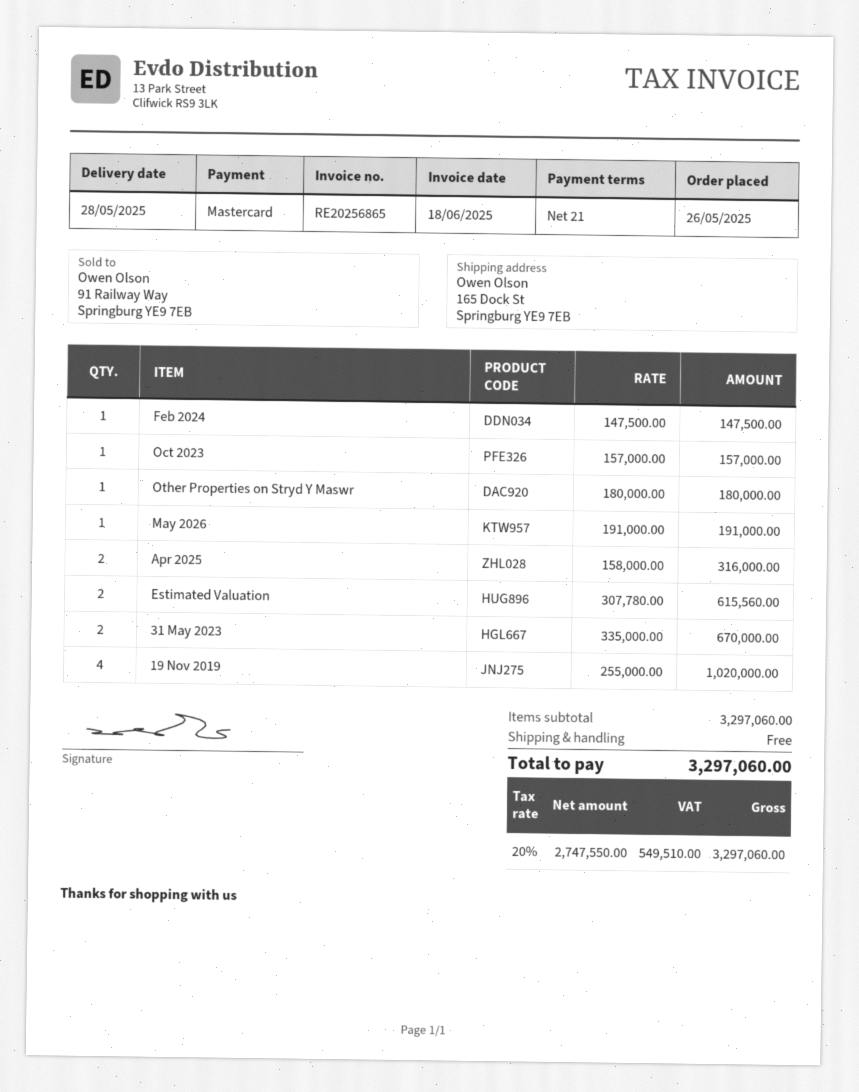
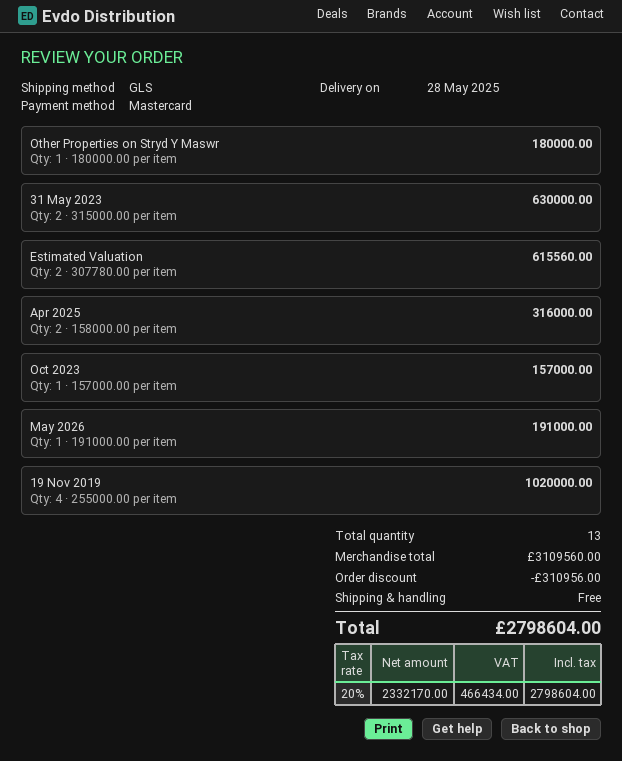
Feb 2024: 1 x 147500.00 = 147500.00 -> none
31 May 2023: 2 x 335000.00 = 670000.00 -> 2 x 315000.00 = 630000.00
subtotal: 3297060.00 -> 3109560.00
discount: none -> 310956.00
net: 2747550.00 -> 2332170.00
tax: 20% = 549510.00 -> 20% = 466434.00
total: 3297060.00 -> 2798604.00

